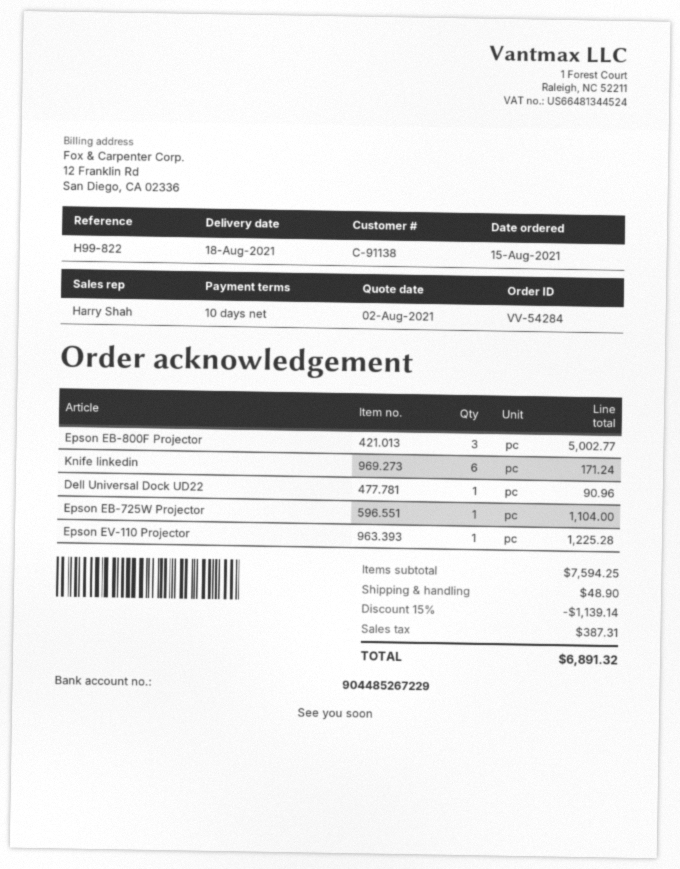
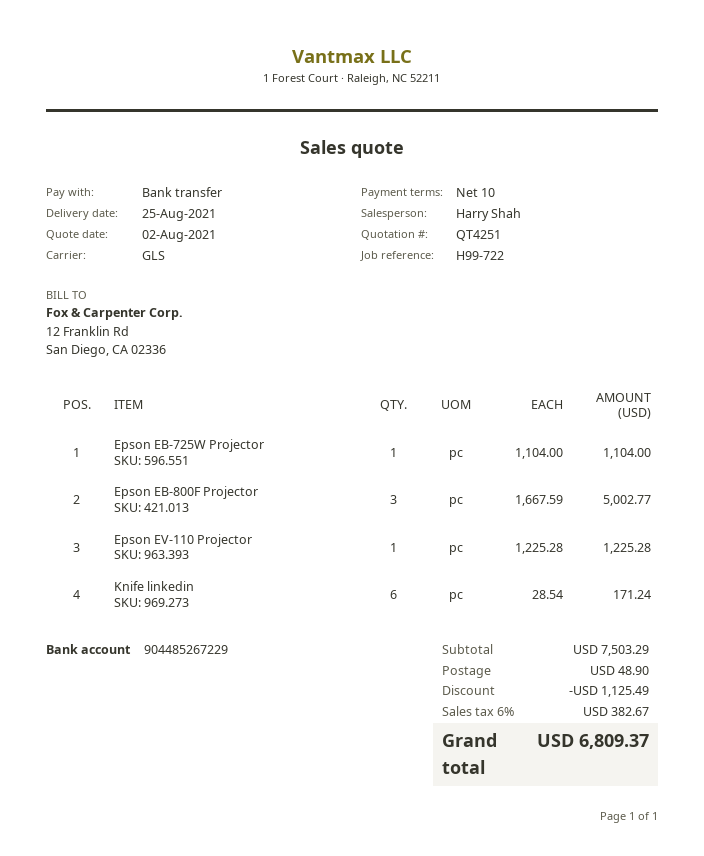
delivery date: 2021-08-18 -> 2021-08-25
reference: H99-822 -> H99-722
Dell Universal Dock UD22: 1 for 90.96 -> none
subtotal: 7594.25 -> 7503.29
discount: 1139.14 -> 1125.49
tax: 387.31 -> 382.67
total: 6891.32 -> 6809.37

